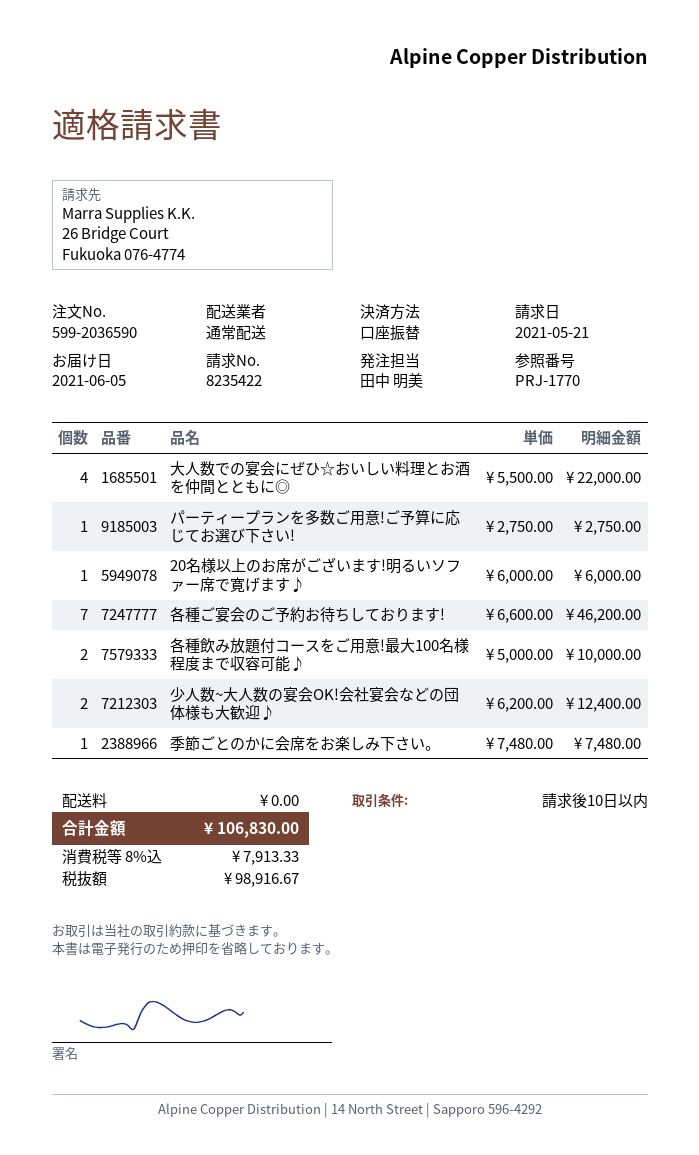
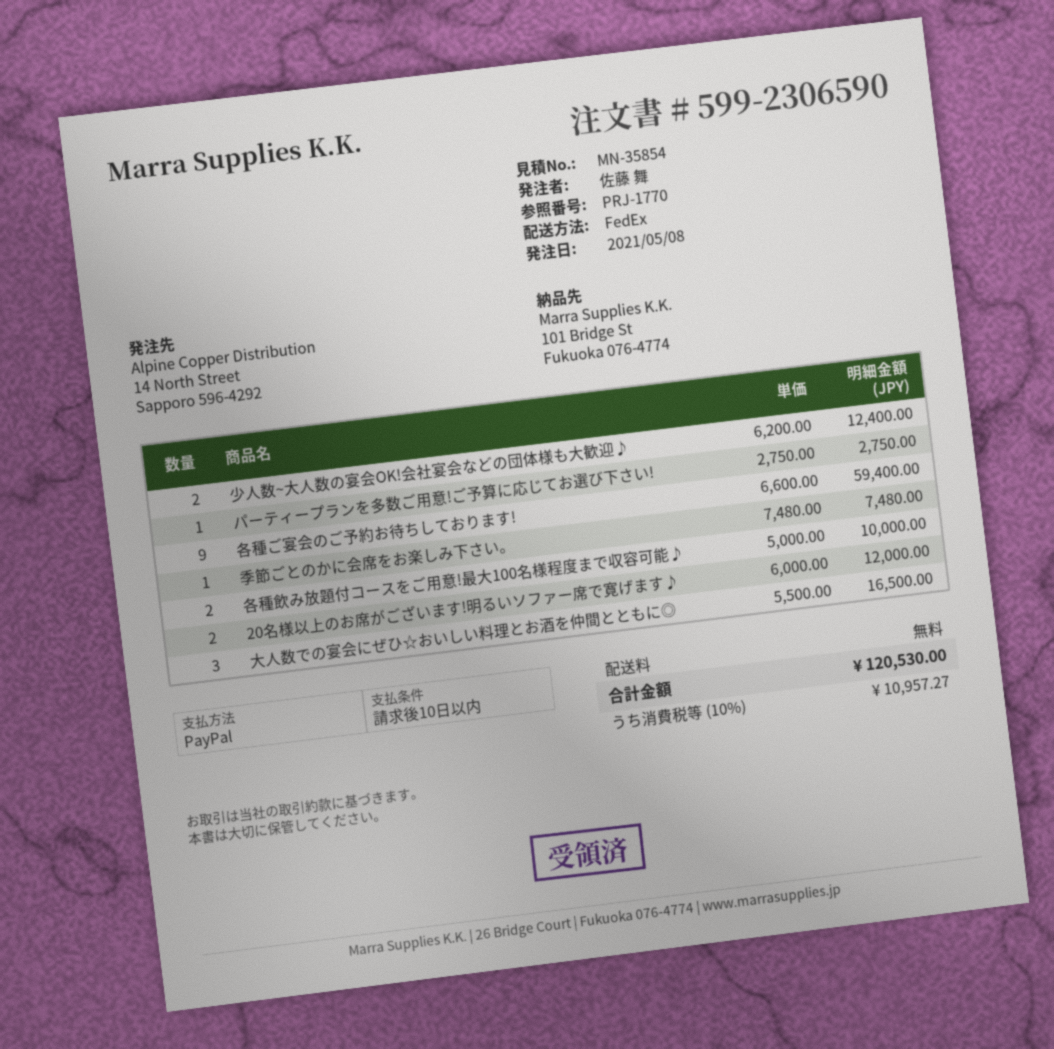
order number: 599-2036590 -> 599-2306590
ordered by: 田中 明美 -> 佐藤 舞
payment method: direct debit -> PayPal
shipping method: standard -> FedEx
大人数での宴会にぜひ☆おいしい料理とお酒を仲間とともに◎: 4 x 5500.00 = 22000.00 -> 3 x 5500.00 = 16500.00
20名様以上のお席がございます!明るいソファー席で寛げます♪: 1 x 6000.00 = 6000.00 -> 2 x 6000.00 = 12000.00
各種ご宴会のご予約お待ちしております!: 7 x 6600.00 = 46200.00 -> 9 x 6600.00 = 59400.00
tax: 8% = 7913.33 -> 10% = 10957.27
total: 106830.00 -> 120530.00

